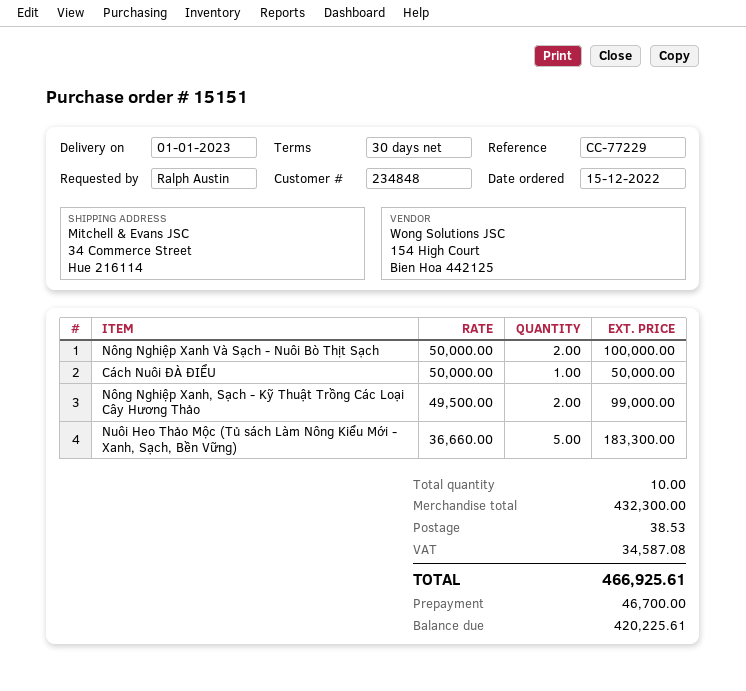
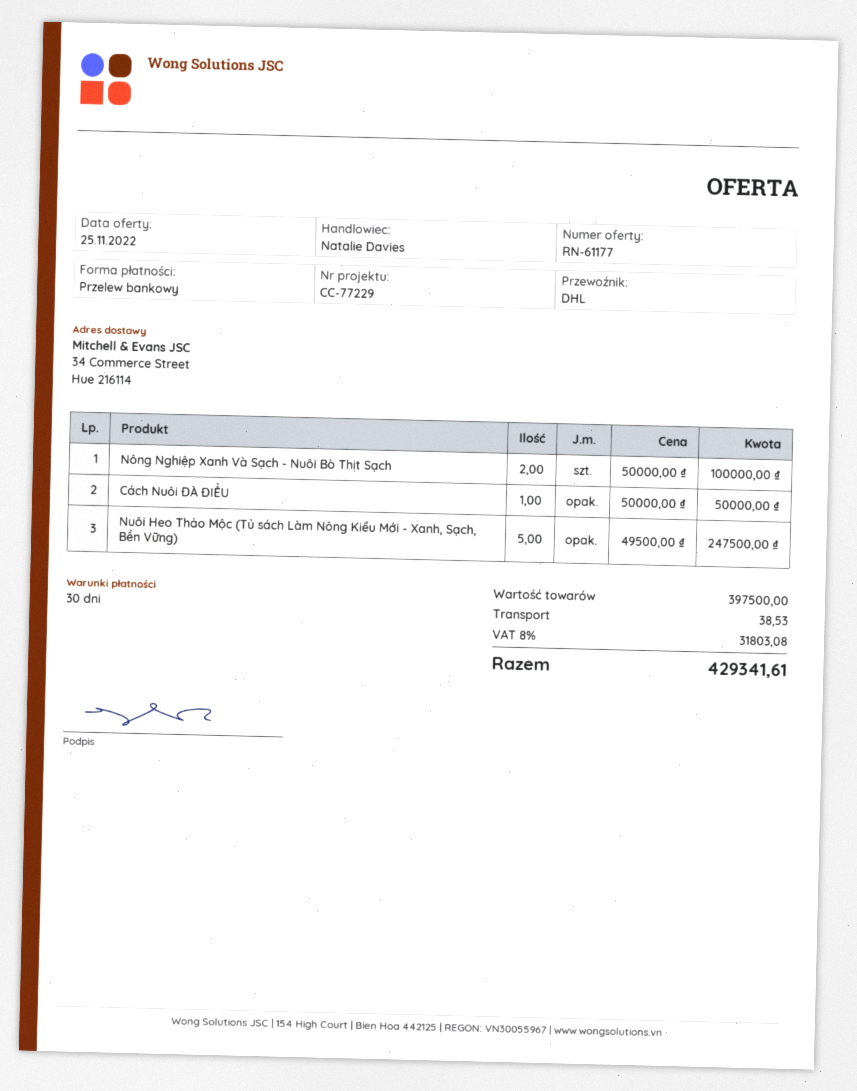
Nông Nghiệp Xanh, Sạch - Kỹ Thuật Trồng Các Loại Cây Hương Thảo: 2 x 49500.00 = 99000.00 -> none
Nuôi Heo Thảo Mộc (Tủ sách Làm Nông Kiểu Mới - Xanh, Sạch, Bền Vững): 5 x 36660.00 = 183300.00 -> 5 x 49500.00 = 247500.00
subtotal: 432300.00 -> 397500.00
tax: 34587.08 -> 31803.08
total: 466925.61 -> 429341.61

